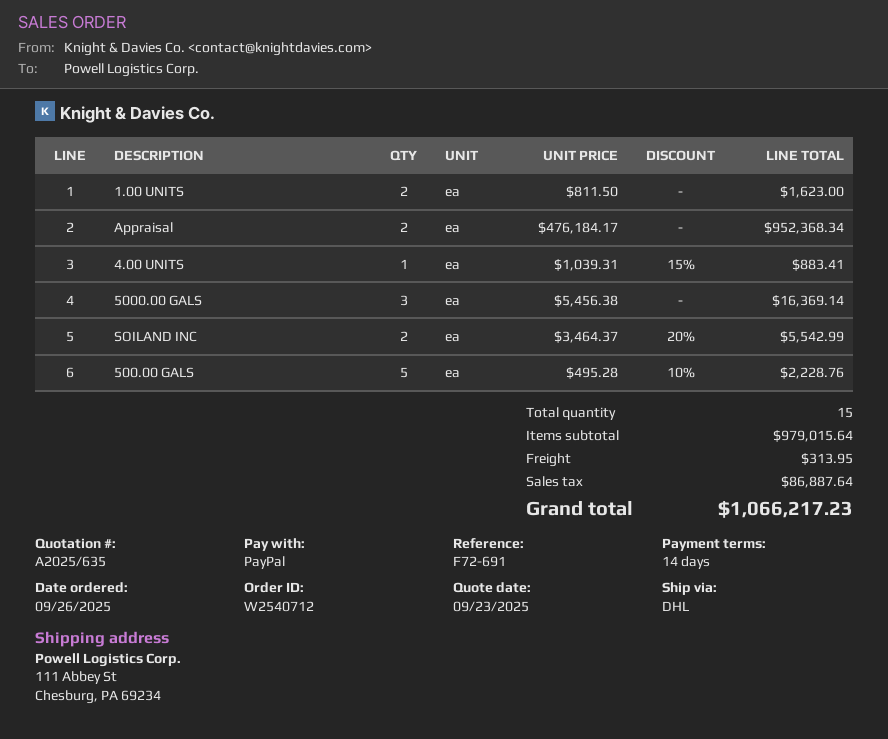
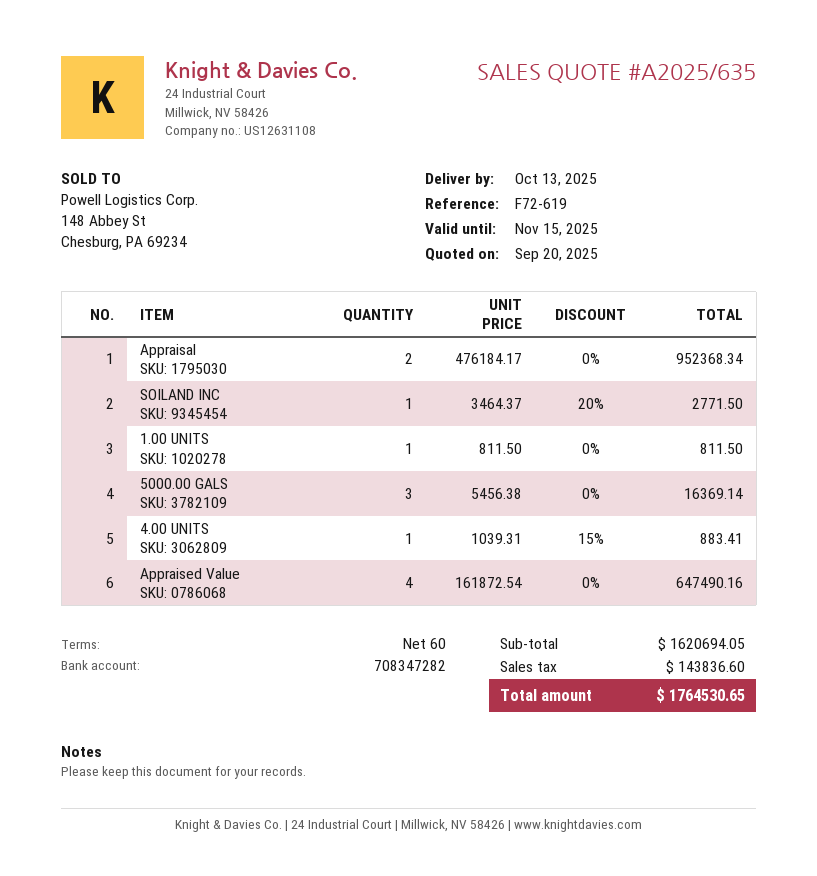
quote date: 2025-09-23 -> 2025-09-20
payment terms: 14 days -> 60 days
reference: F72-691 -> F72-619
1.00 UNITS: 2 x 811.50 = 1623.00 -> 1 x 811.50 = 811.50
SOILAND INC: 2 x 3464.37 - 20% = 5542.99 -> 1 x 3464.37 - 20% = 2771.50
500.00 GALS: 5 x 495.28 - 10% = 2228.76 -> none
Appraised Value: none -> 4 x 161872.54 = 647490.16
subtotal: 979015.64 -> 1620694.05
shipping: 313.95 -> none
tax: 86887.64 -> 143836.60
total: 1066217.23 -> 1764530.65

